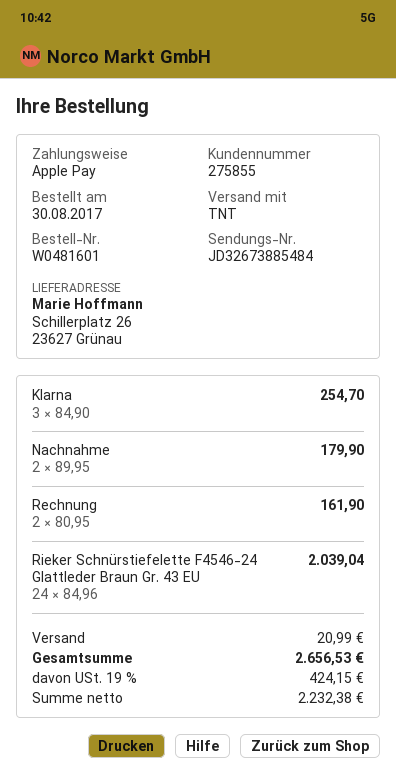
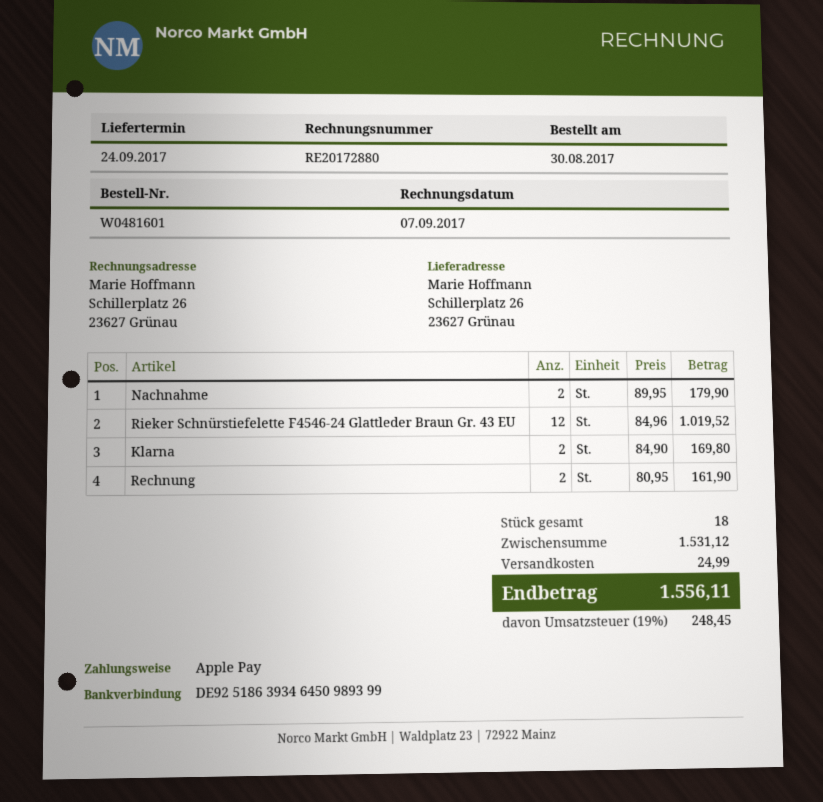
Klarna: 3 x 84.90 = 254.70 -> 2 x 84.90 = 169.80
Rieker Schnürstiefelette F4546-24 Glattleder Braun Gr. 43 EU: 24 x 84.96 = 2039.04 -> 12 x 84.96 = 1019.52
shipping: 20.99 -> 24.99
tax: 19% = 424.15 -> 19% = 248.45
total: 2656.53 -> 1556.11

